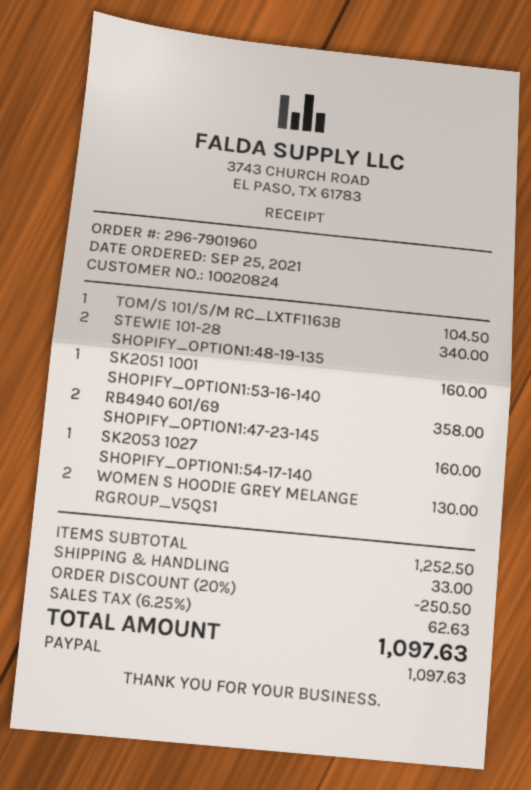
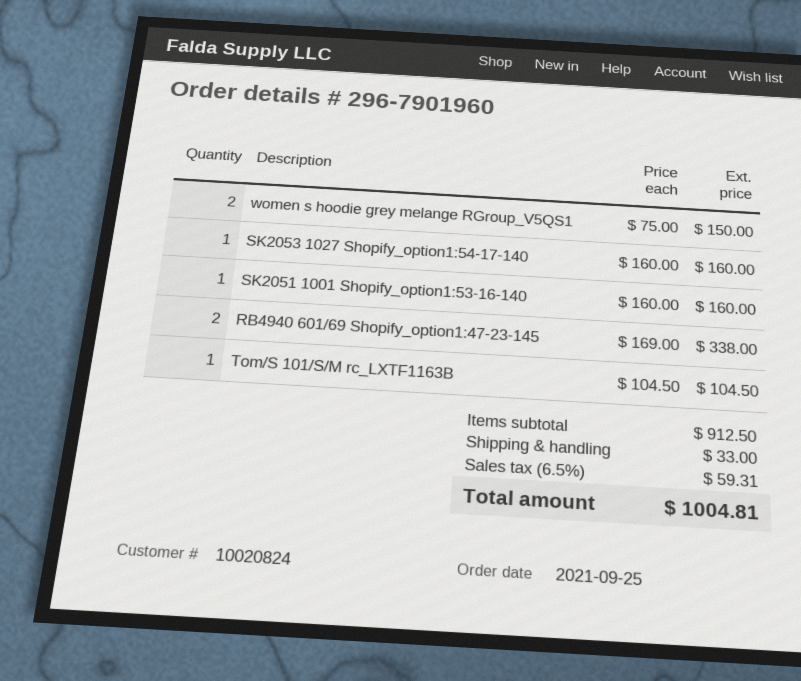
STEWIE 101-28 SHOPIFY_OPTION1:48-19-135: 2 for 340.00 -> none
RB4940 601/69 SHOPIFY_OPTION1:47-23-145: 2 for 358.00 -> 2 for 338.00
WOMEN S HOODIE GREY MELANGE RGROUP_V5QS1: 2 for 130.00 -> 2 for 150.00
subtotal: 1252.50 -> 912.50
discount: 20% = 250.50 -> none
tax: 6.25% = 62.63 -> 6.5% = 59.31
total: 1097.63 -> 1004.81

